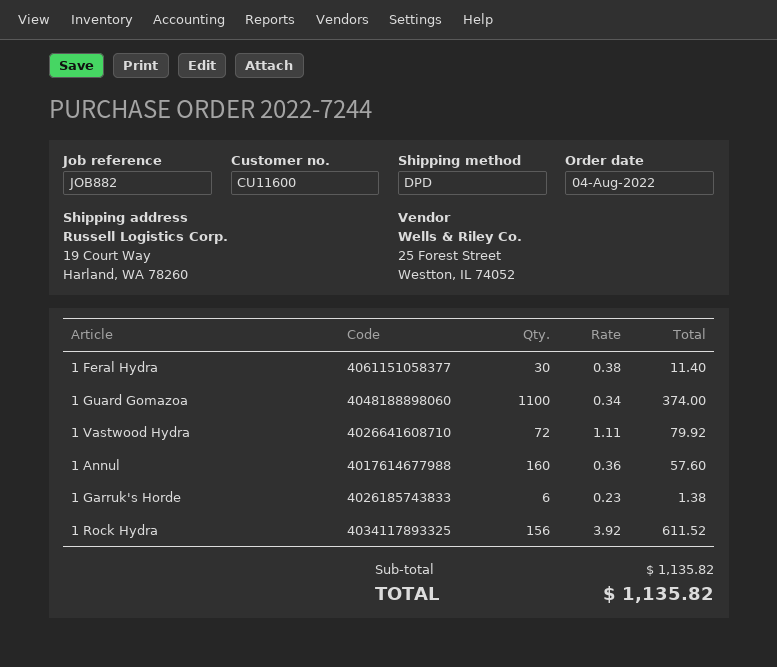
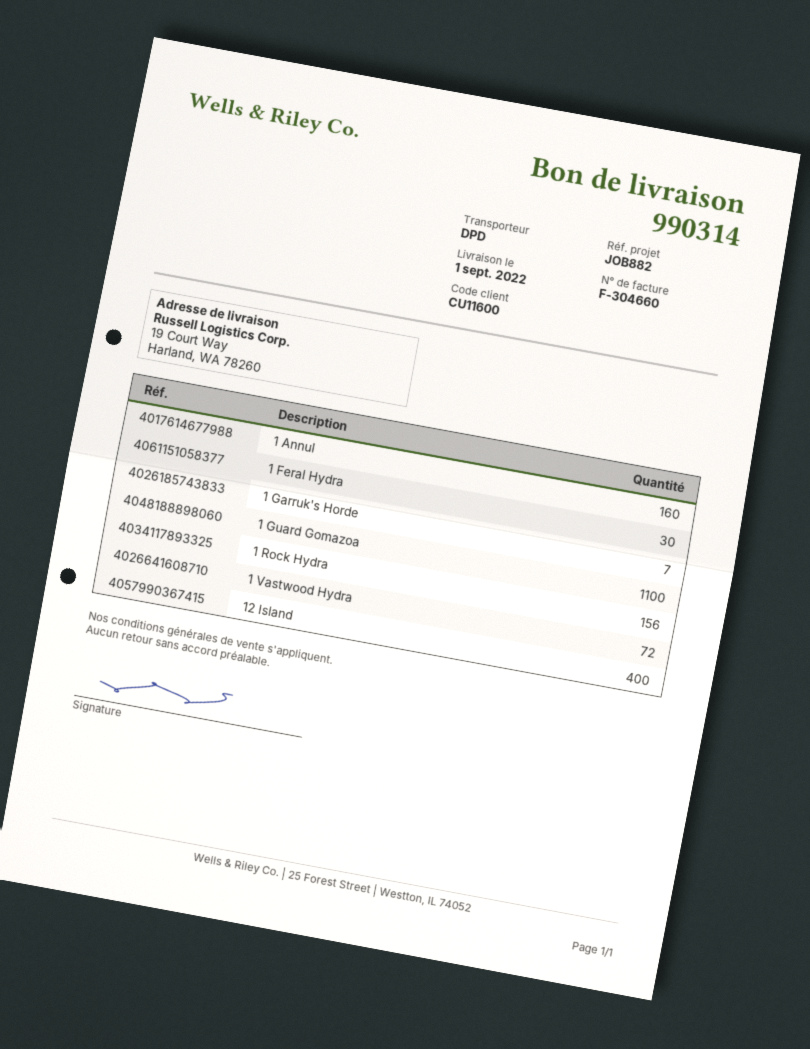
1 Garruk's Horde: 6 -> 7
12 Island: none -> 400

